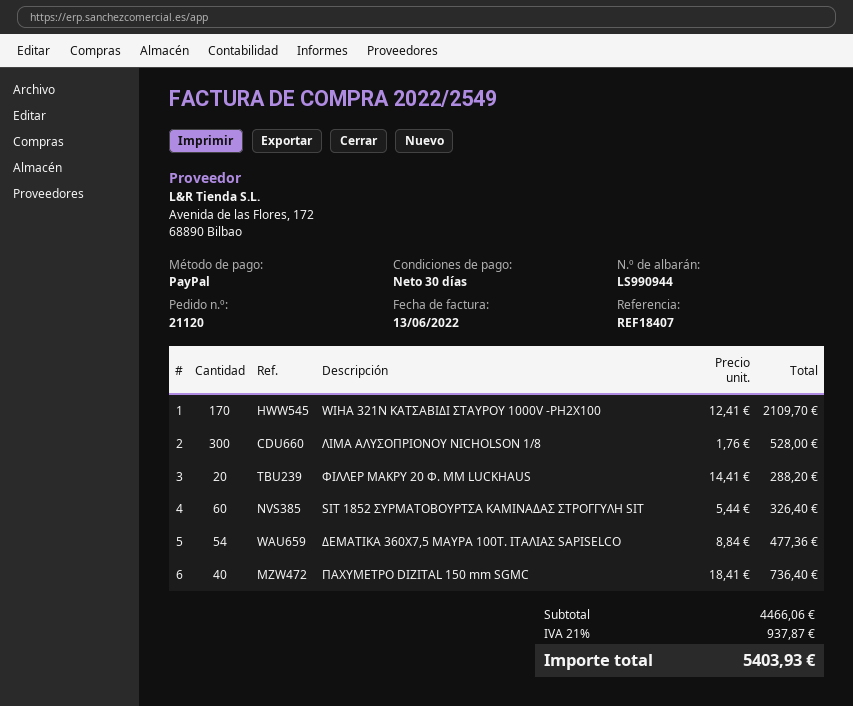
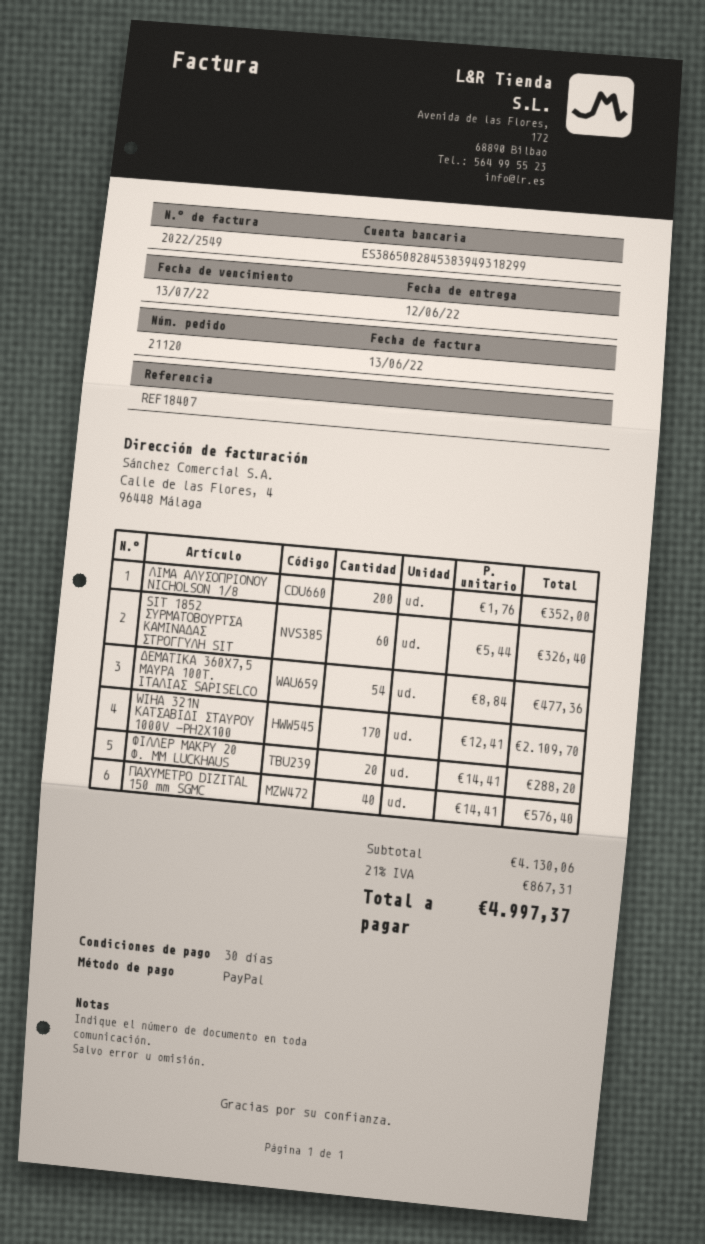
ΛΙΜΑ ΑΛΥΣΟΠΡΙΟΝΟΥ NICHOLSON 1/8: 300 x 1.76 = 528.00 -> 200 x 1.76 = 352.00
ΠΑΧΥΜΕΤΡΟ DIZITAL 150 mm SGMC: 40 x 18.41 = 736.40 -> 40 x 14.41 = 576.40
subtotal: 4466.06 -> 4130.06
tax: 21% = 937.87 -> 21% = 867.31
total: 5403.93 -> 4997.37

